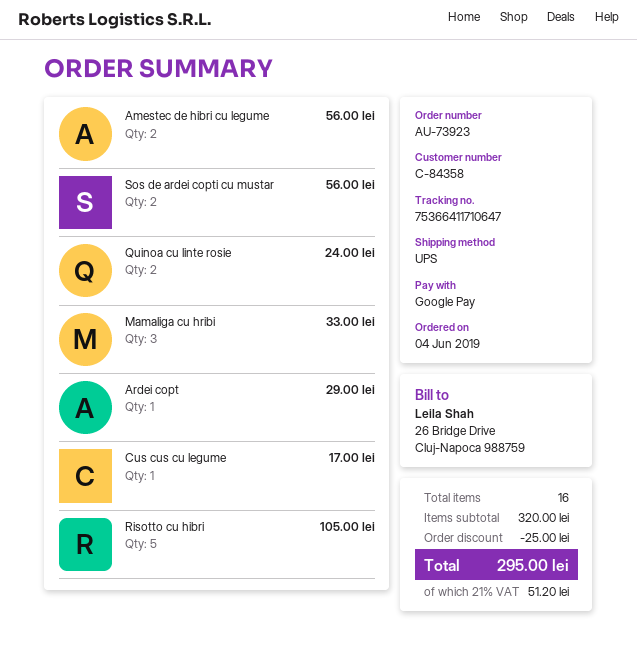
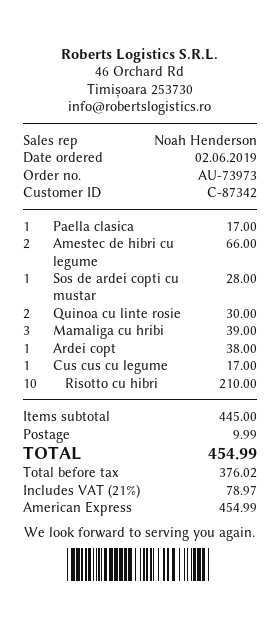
order number: AU-73923 -> AU-73973
order date: 2019-06-04 -> 2019-06-02
customer number: C-84358 -> C-87342
payment method: Google Pay -> American Express
Amestec de hibri cu legume: 2 for 56.00 -> 2 for 66.00
Sos de ardei copti cu mustar: 2 for 56.00 -> 1 for 28.00
Quinoa cu linte rosie: 2 for 24.00 -> 2 for 30.00
Mamaliga cu hribi: 3 for 33.00 -> 3 for 39.00
Ardei copt: 1 for 29.00 -> 1 for 38.00
Risotto cu hibri: 5 for 105.00 -> 10 for 210.00
Paella clasica: none -> 1 for 17.00
subtotal: 320.00 -> 445.00
discount: 25.00 -> none
shipping: none -> 9.99
tax: 21% = 51.20 -> 21% = 78.97
total: 295.00 -> 454.99

